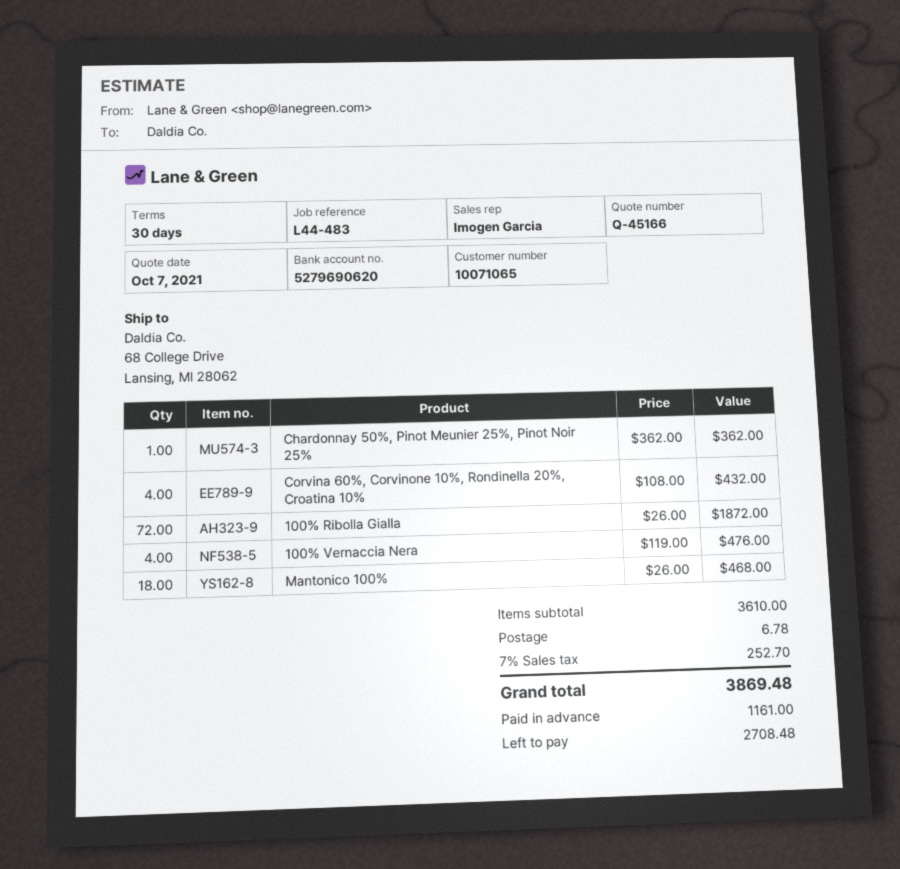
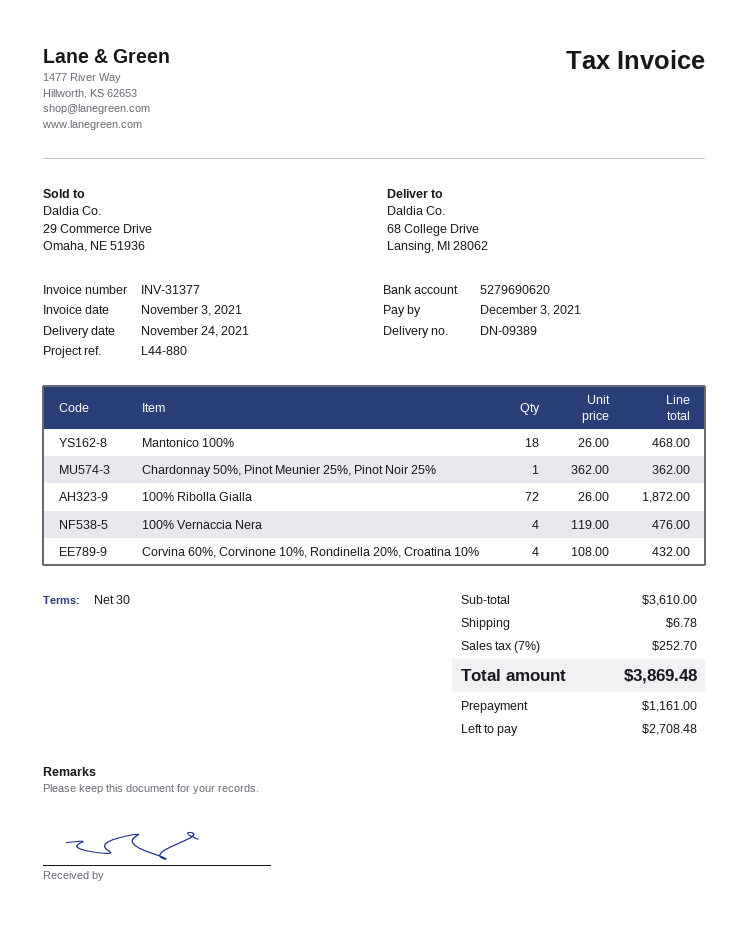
reference: L44-483 -> L44-880

